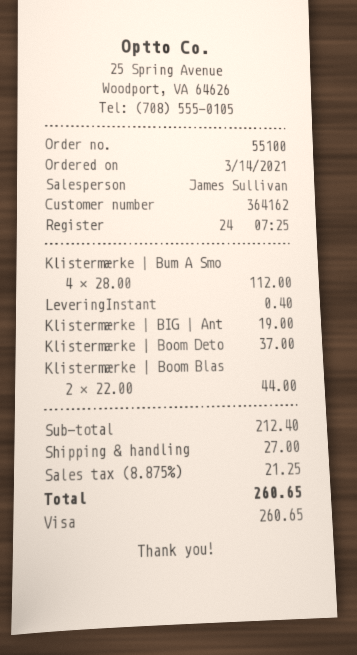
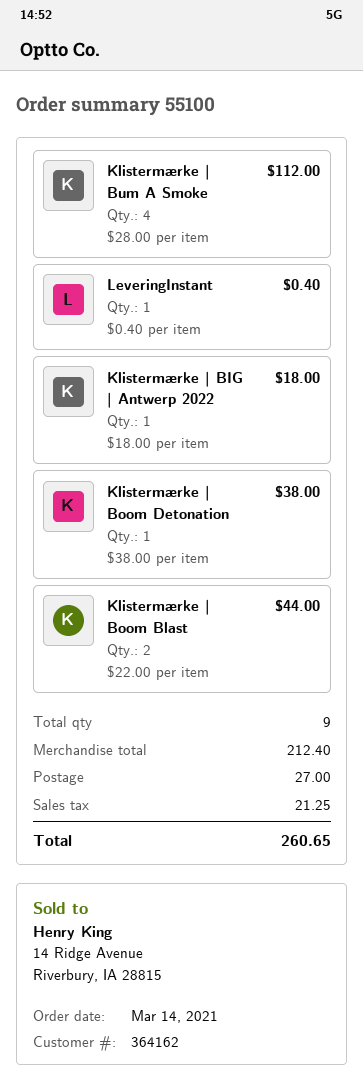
Klistermærke | BIG | Ant: 1 x 19.00 = 19.00 -> 1 x 18.00 = 18.00
Klistermærke | Boom Deto: 1 x 37.00 = 37.00 -> 1 x 38.00 = 38.00

